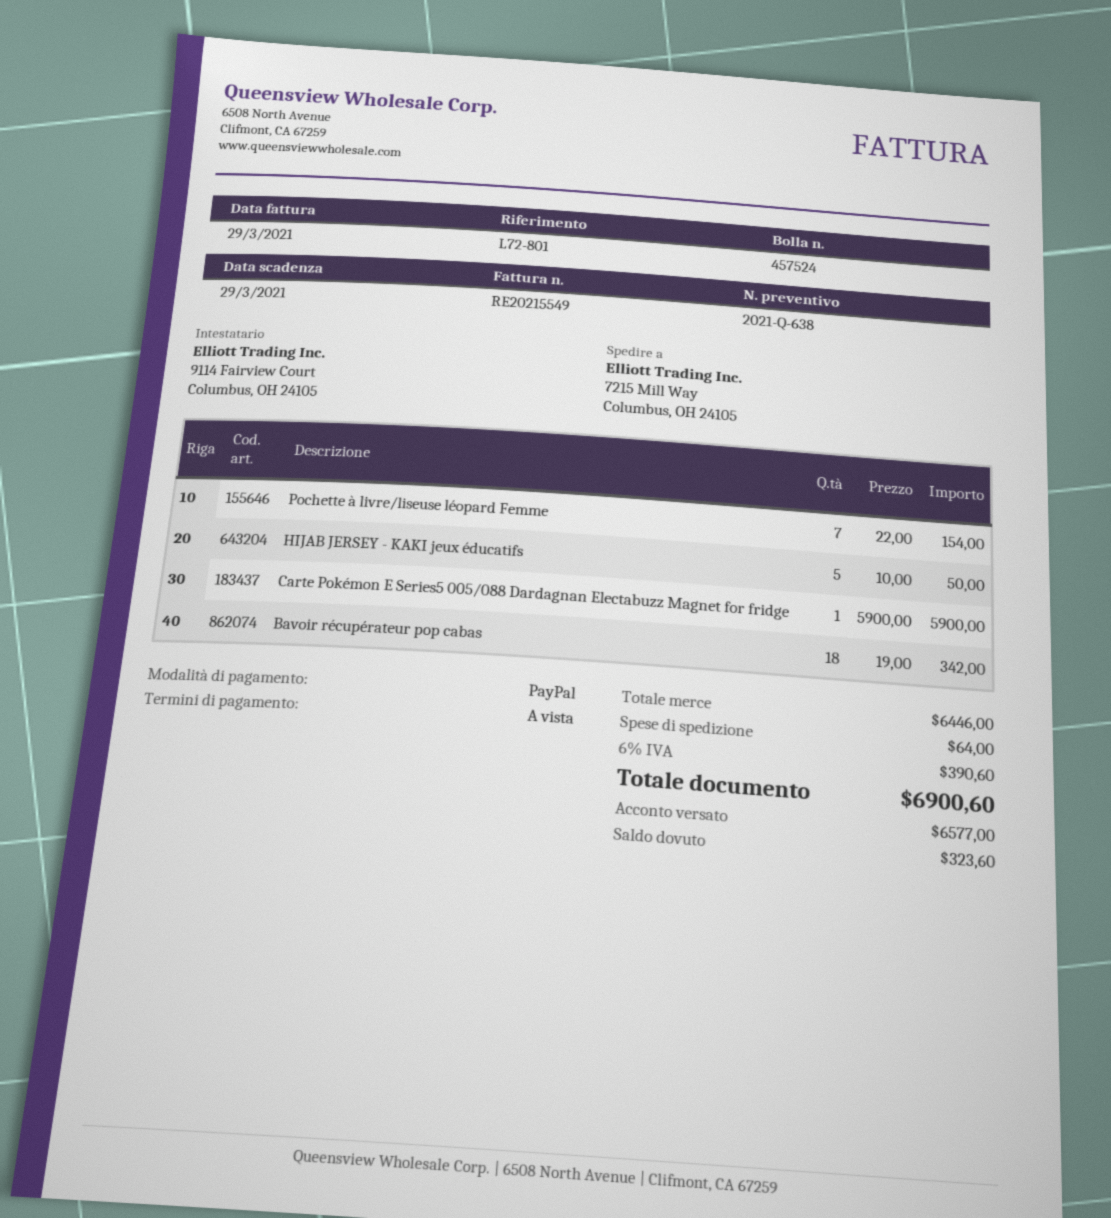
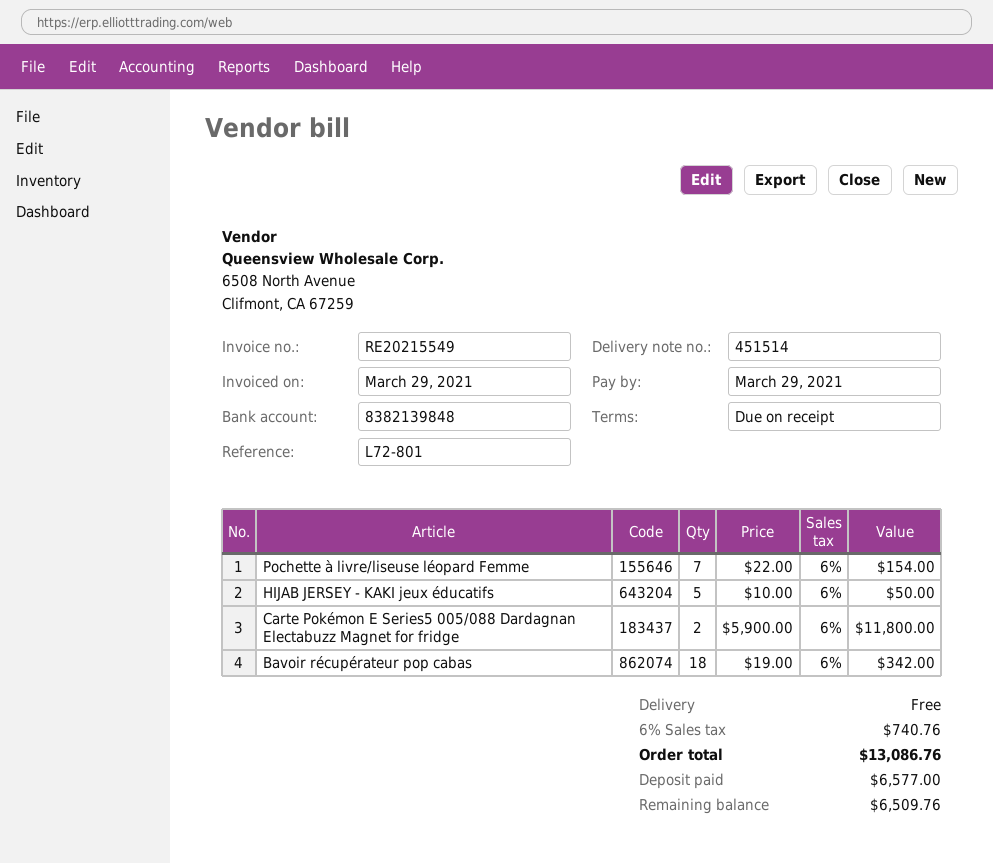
delivery note number: 457524 -> 451514
Carte Pokémon E Series5 005/088 Dardagnan Electabuzz Magnet for fridge: 1 x 5900.00 = 5900.00 -> 2 x 5900.00 = 11800.00
shipping: 64.00 -> 0.00
tax: 6% = 390.60 -> 6% = 740.76
total: 6900.60 -> 13086.76
balance: 323.60 -> 6509.76

